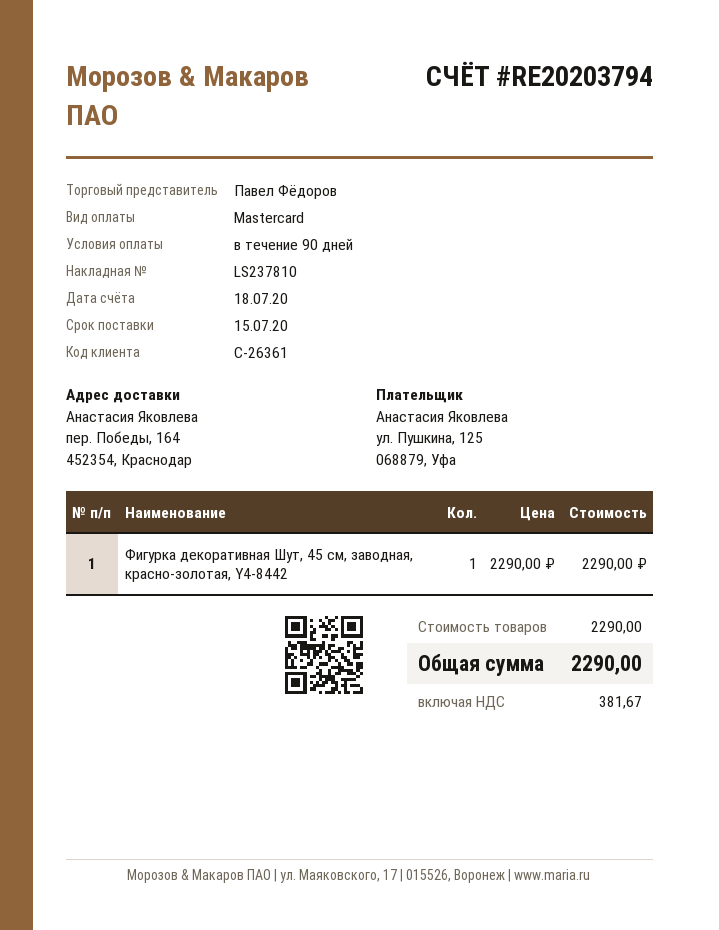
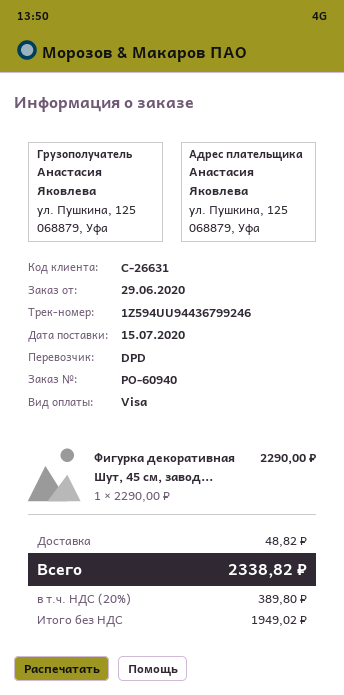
customer number: C-26361 -> C-26631
payment method: Mastercard -> Visa
ship to: пер. Победы, 164, 452354, Краснодар -> ул. Пушкина, 125, 068879, Уфа
shipping: none -> 48.82
tax: 381.67 -> 389.80
total: 2290.00 -> 2338.82

